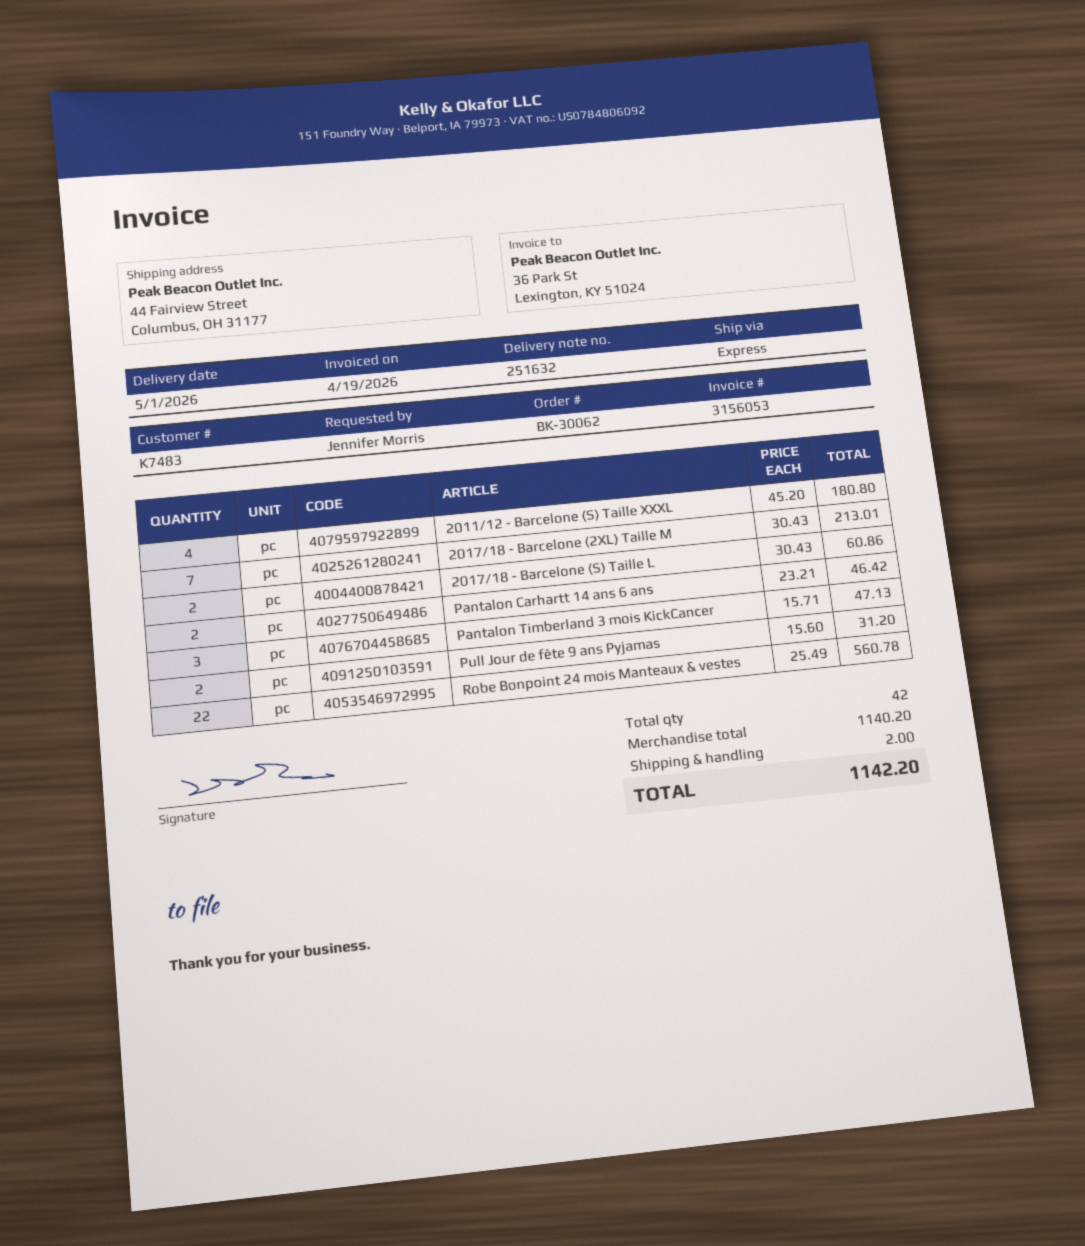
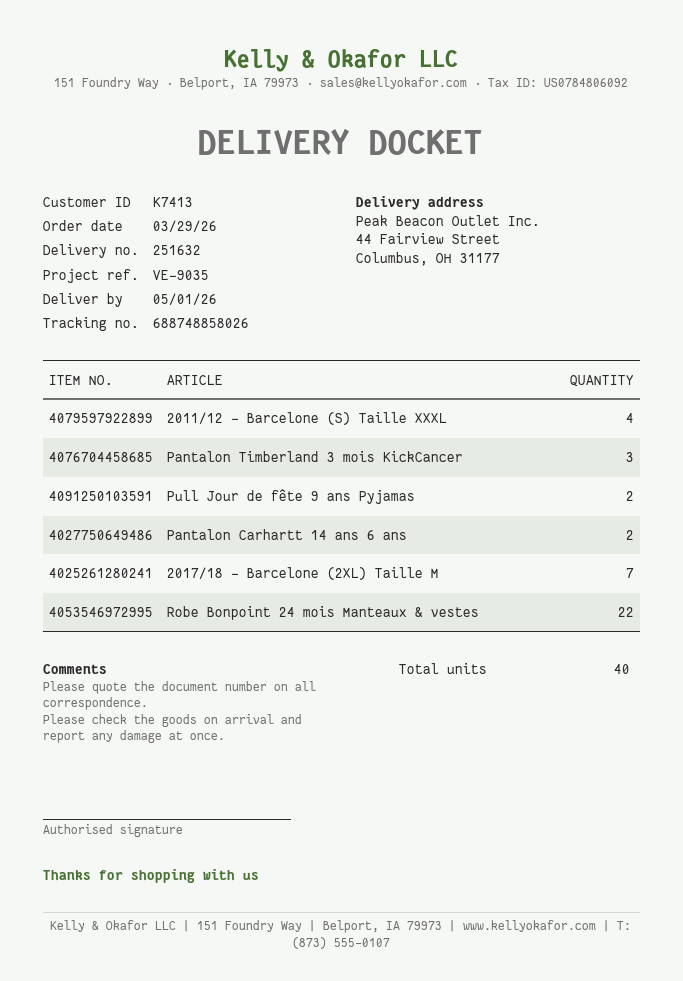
customer number: K7483 -> K7413
2017/18 - Barcelone (S) Taille L: 2 -> none
total quantity: 42 -> 40

